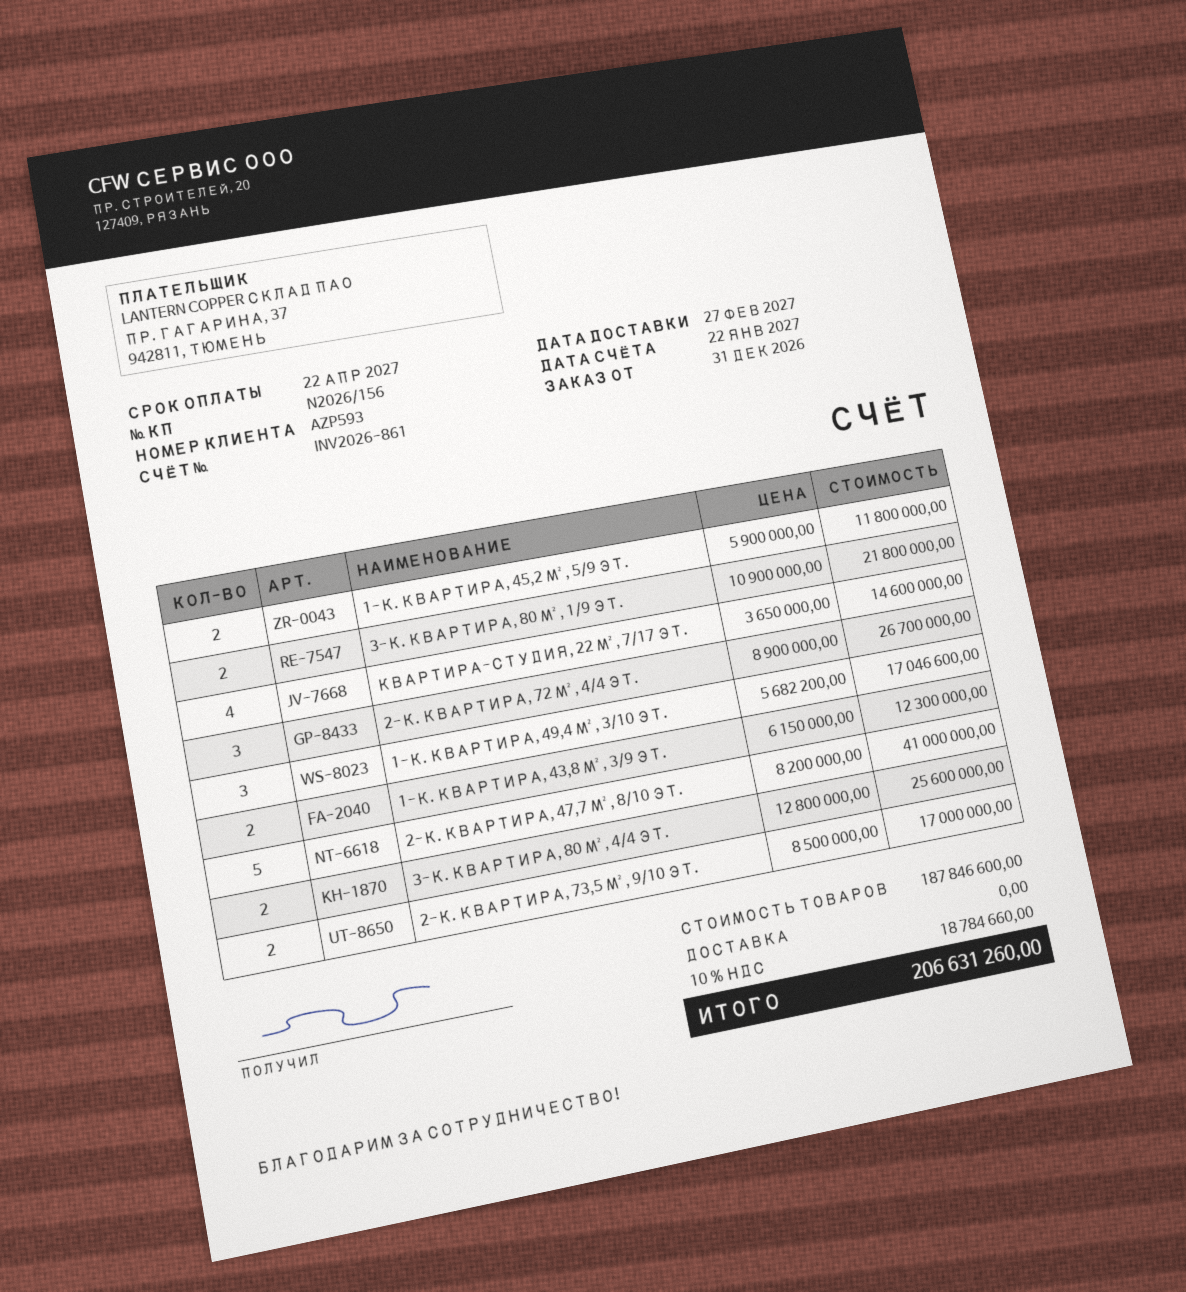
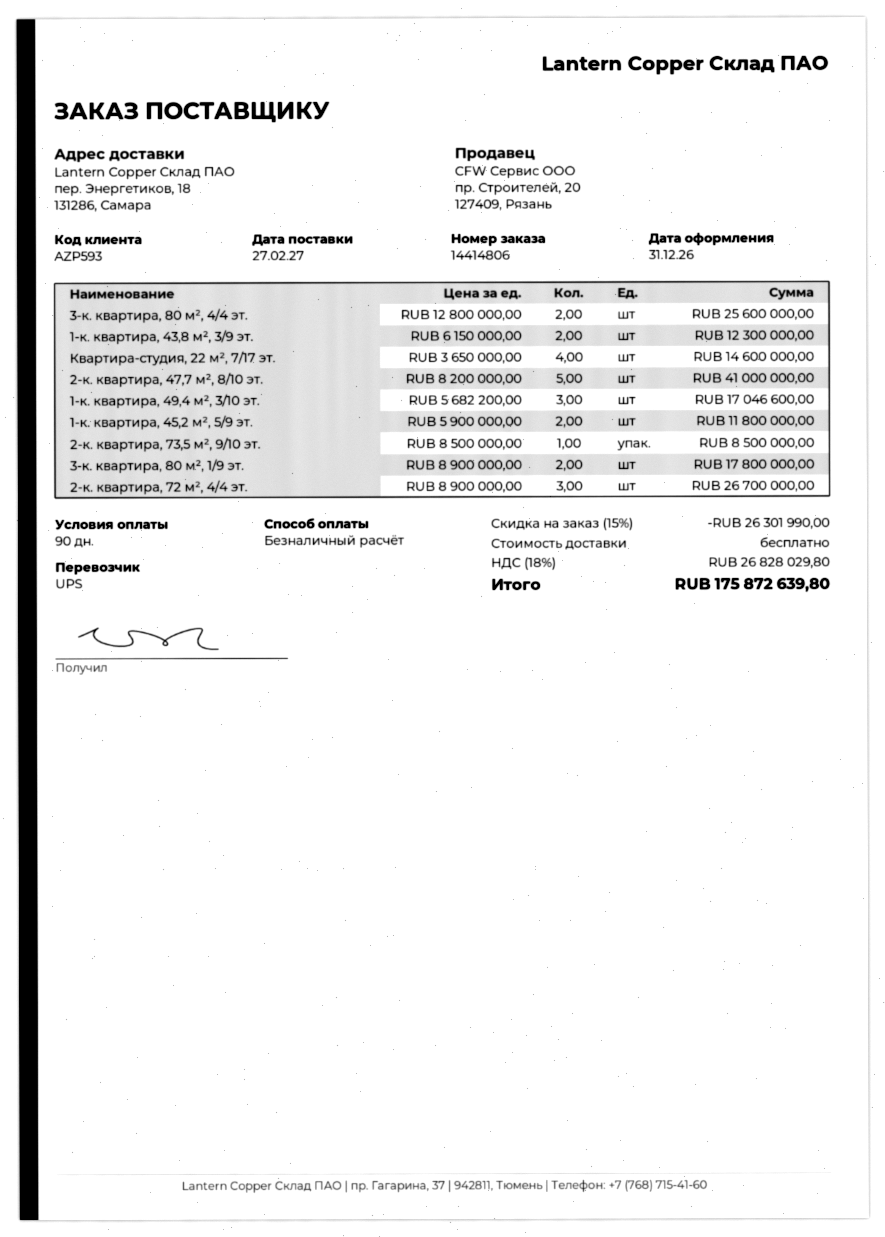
3-К. КВАРТИРА, 80 М², 1/9 ЭТ.: 2 x 10900000.00 = 21800000.00 -> 2 x 8900000.00 = 17800000.00
2-К. КВАРТИРА, 73,5 М², 9/10 ЭТ.: 2 x 8500000.00 = 17000000.00 -> 1 x 8500000.00 = 8500000.00
discount: none -> 15% = 26301990.00
tax: 10% = 18784660.00 -> 18% = 26828029.80
total: 206631260.00 -> 175872639.80

